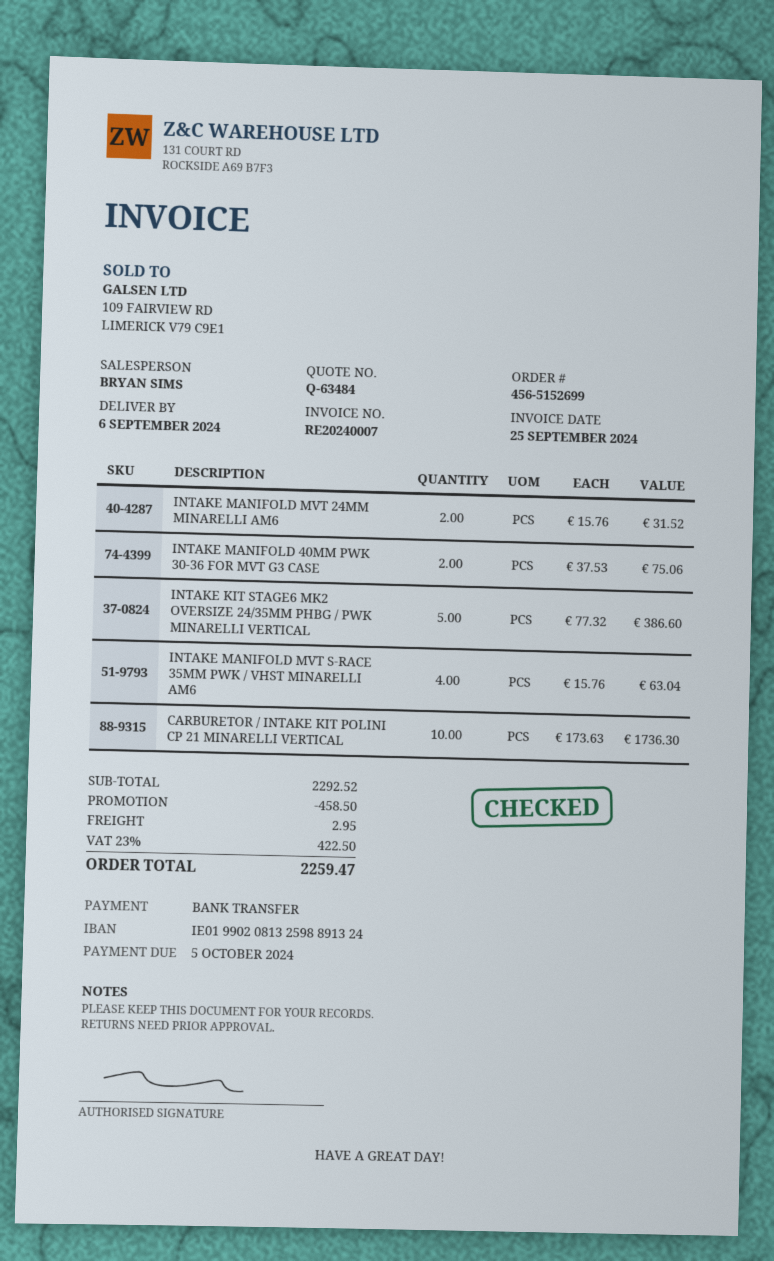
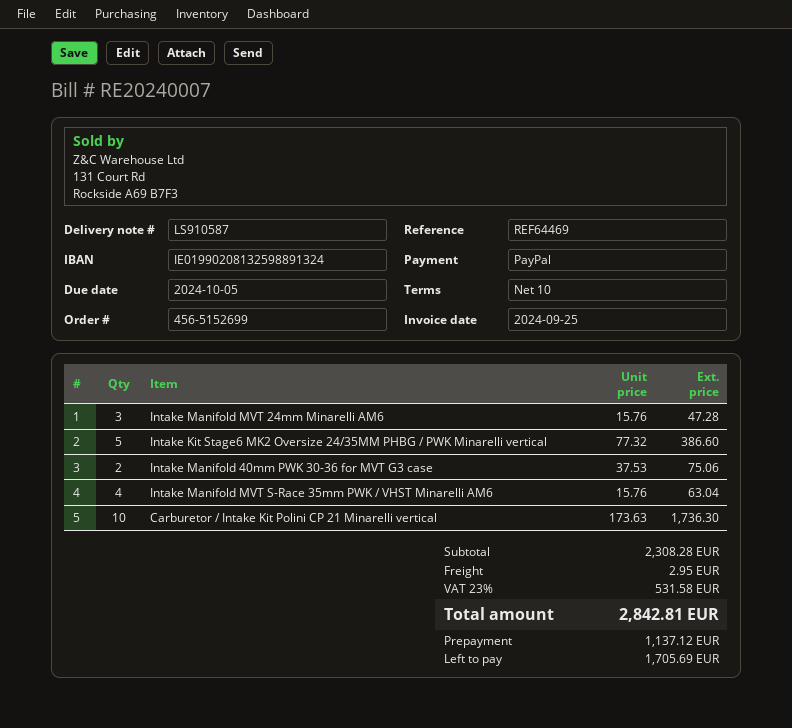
payment method: bank transfer -> PayPal
INTAKE MANIFOLD MVT 24MM MINARELLI AM6: 2 x 15.76 = 31.52 -> 3 x 15.76 = 47.28
subtotal: 2292.52 -> 2308.28
discount: 458.50 -> none
tax: 23% = 422.50 -> 23% = 531.58
total: 2259.47 -> 2842.81

